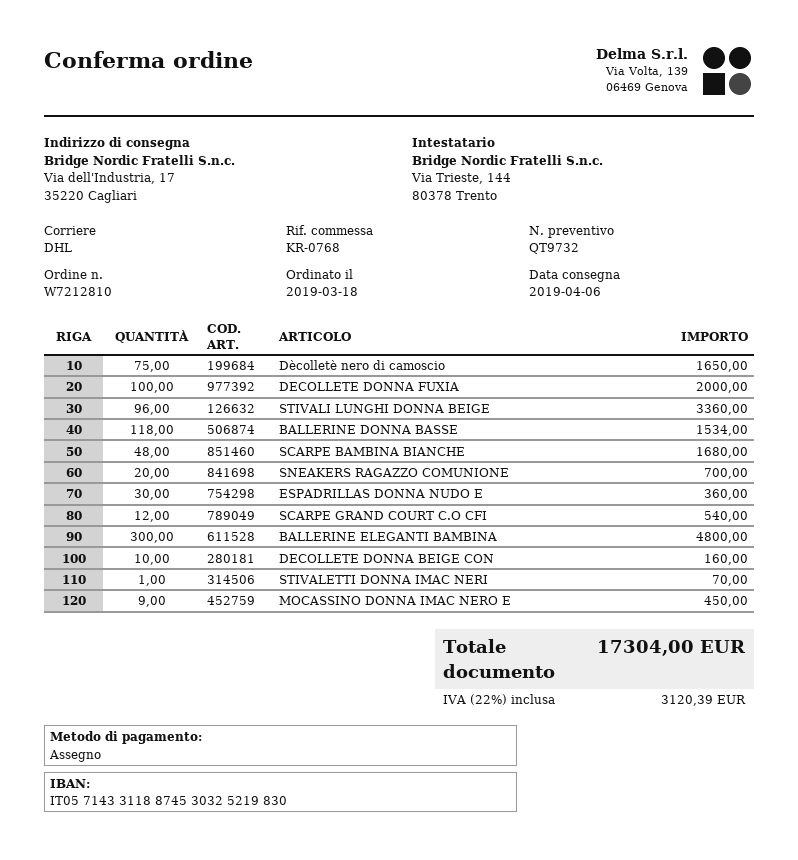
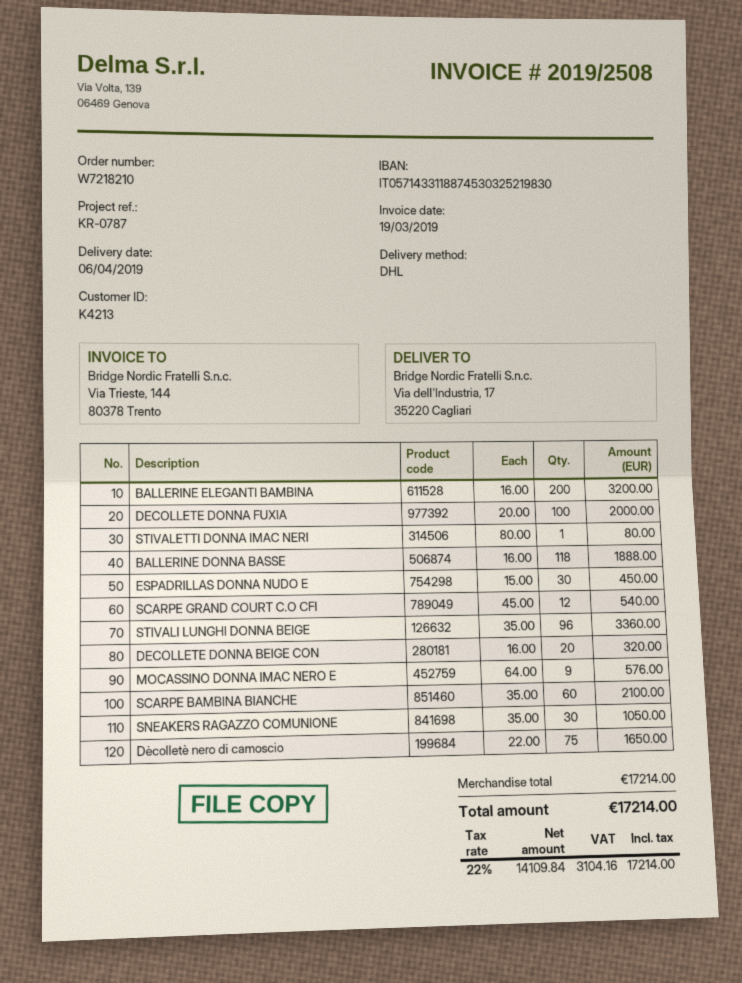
order number: W7212810 -> W7218210
reference: KR-0768 -> KR-0787
BALLERINE DONNA BASSE: 118 for 1534.00 -> 118 for 1888.00
SCARPE BAMBINA BIANCHE: 48 for 1680.00 -> 60 for 2100.00
SNEAKERS RAGAZZO COMUNIONE: 20 for 700.00 -> 30 for 1050.00
ESPADRILLAS DONNA NUDO E: 30 for 360.00 -> 30 for 450.00
BALLERINE ELEGANTI BAMBINA: 300 for 4800.00 -> 200 for 3200.00
DECOLLETE DONNA BEIGE CON: 10 for 160.00 -> 20 for 320.00
STIVALETTI DONNA IMAC NERI: 1 for 70.00 -> 1 for 80.00
MOCASSINO DONNA IMAC NERO E: 9 for 450.00 -> 9 for 576.00
tax: 22% = 3120.39 -> 22% = 3104.16
total: 17304.00 -> 17214.00

